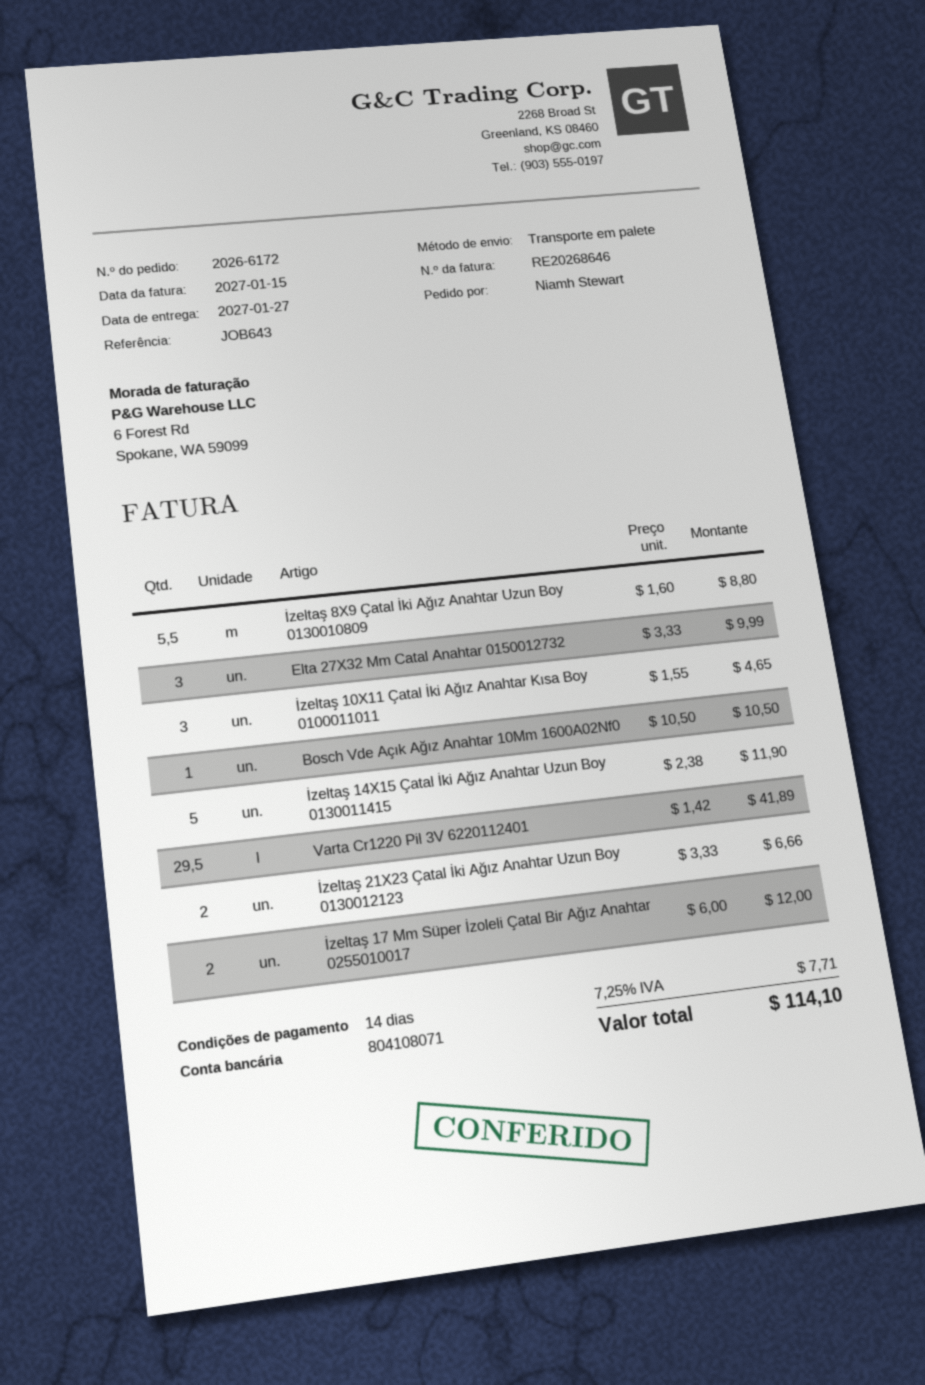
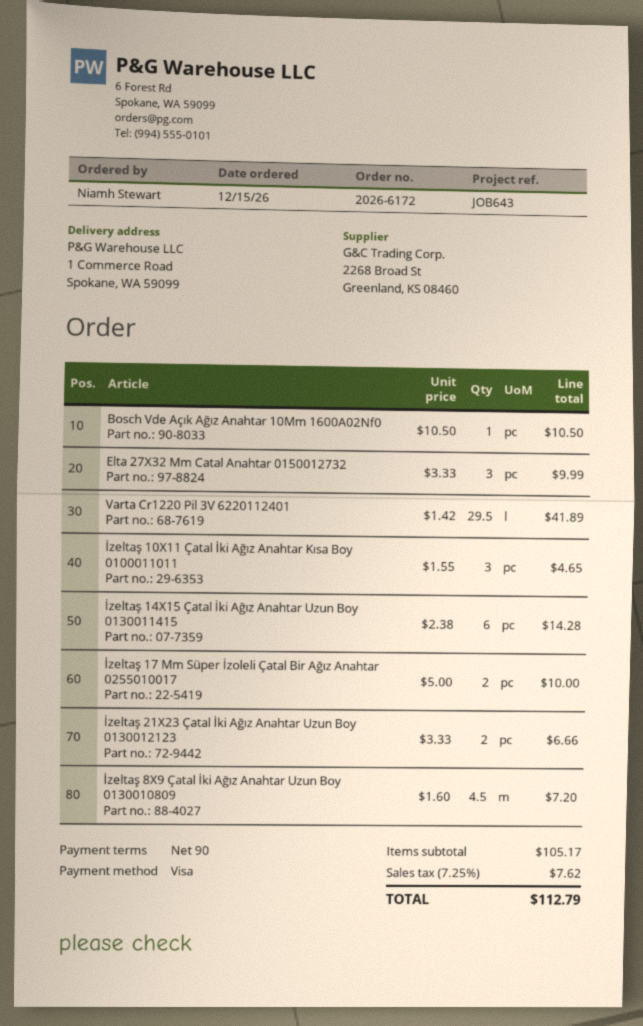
payment terms: 14 days -> 90 days
İzeltaş 8X9 Çatal İki Ağız Anahtar Uzun Boy 0130010809: 5.5 x 1.60 = 8.80 -> 4.5 x 1.60 = 7.20
İzeltaş 14X15 Çatal İki Ağız Anahtar Uzun Boy 0130011415: 5 x 2.38 = 11.90 -> 6 x 2.38 = 14.28
İzeltaş 17 Mm Süper İzoleli Çatal Bir Ağız Anahtar 0255010017: 2 x 6.00 = 12.00 -> 2 x 5.00 = 10.00
tax: 7.25% = 7.71 -> 7.25% = 7.62
total: 114.10 -> 112.79

